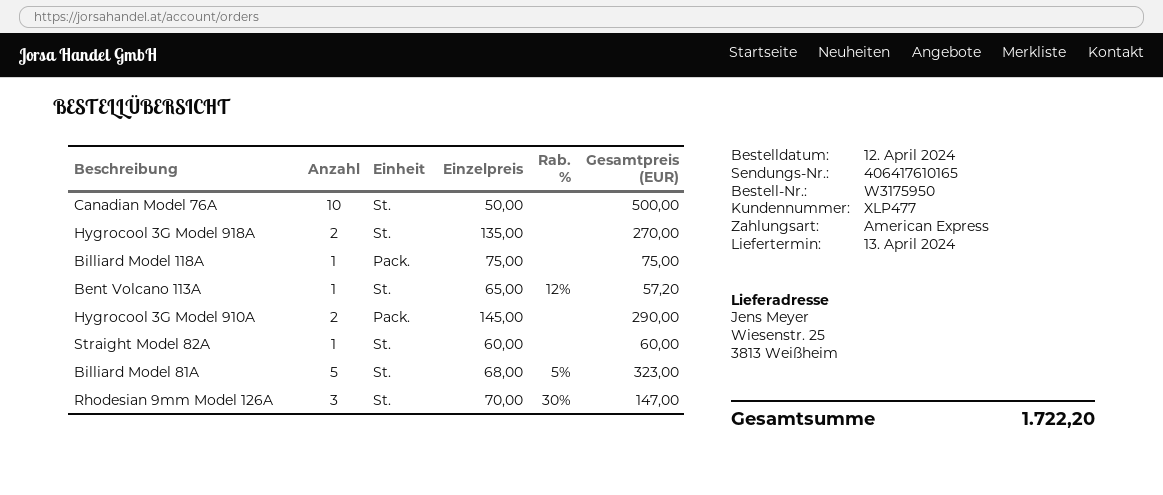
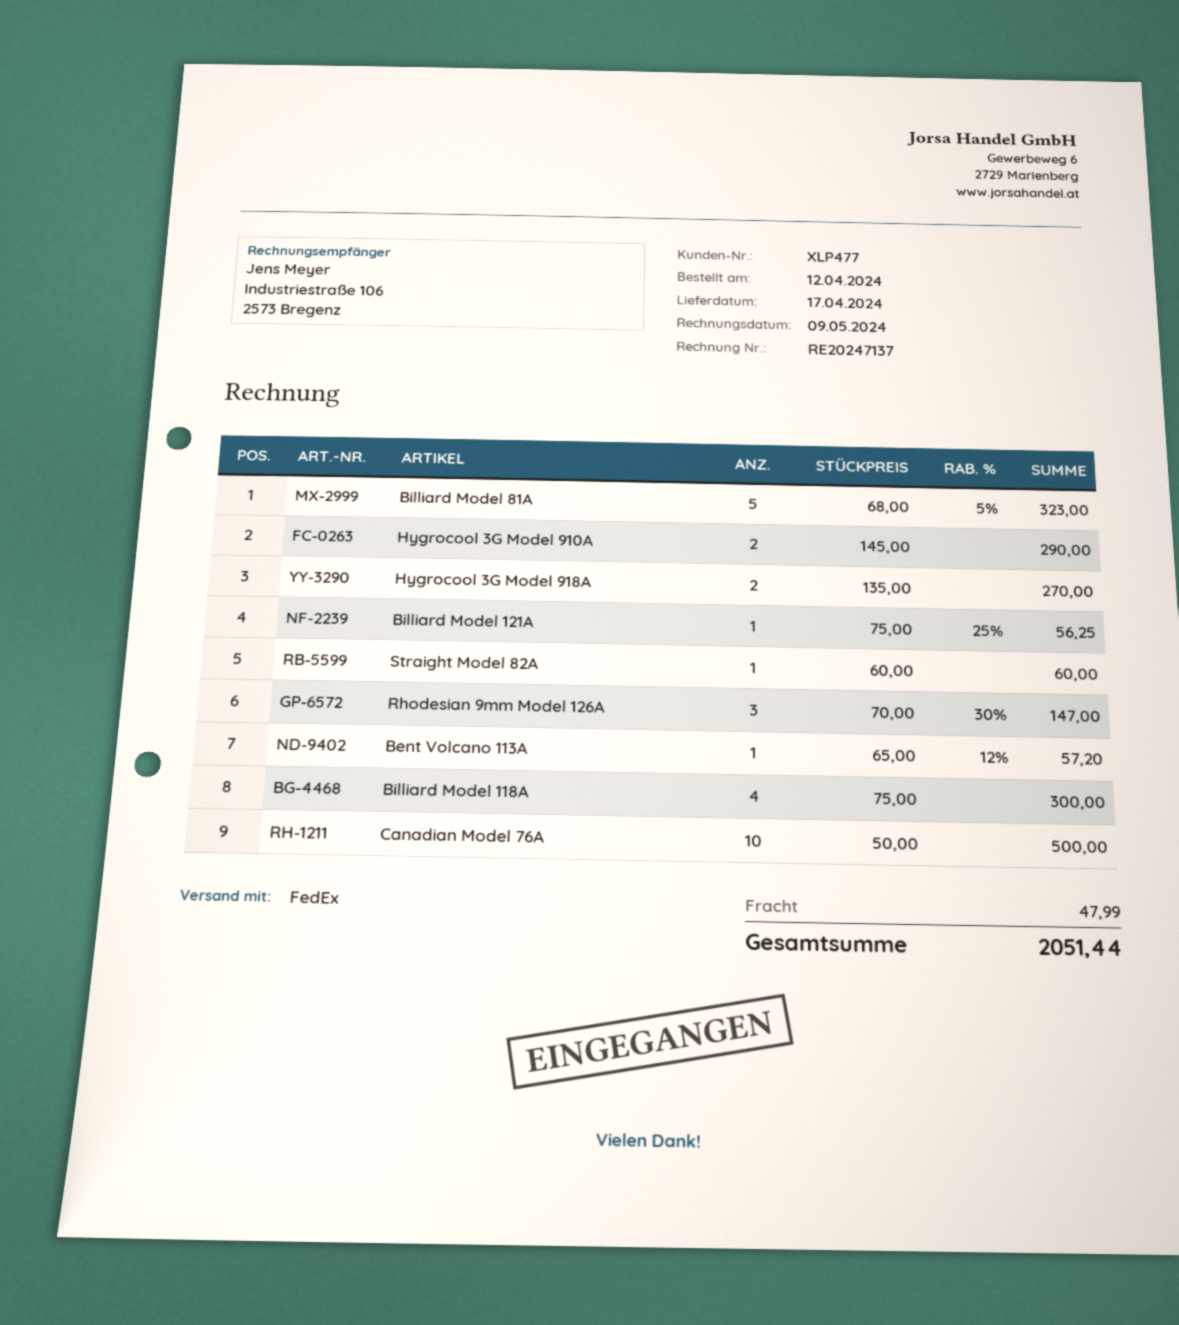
delivery date: 2024-04-13 -> 2024-04-17
Billiard Model 118A: 1 x 75.00 = 75.00 -> 4 x 75.00 = 300.00
Billiard Model 121A: none -> 1 x 75.00 - 25% = 56.25
shipping: none -> 47.99
total: 1722.20 -> 2051.44

